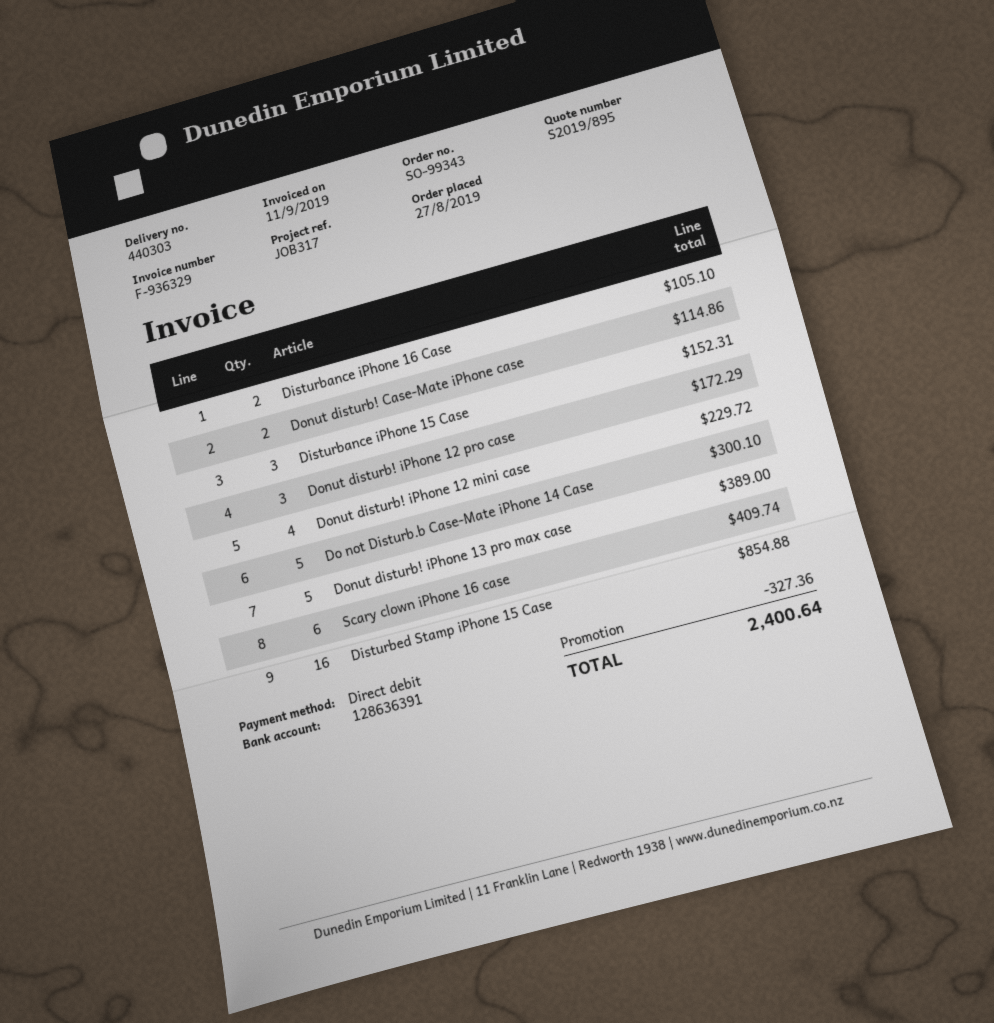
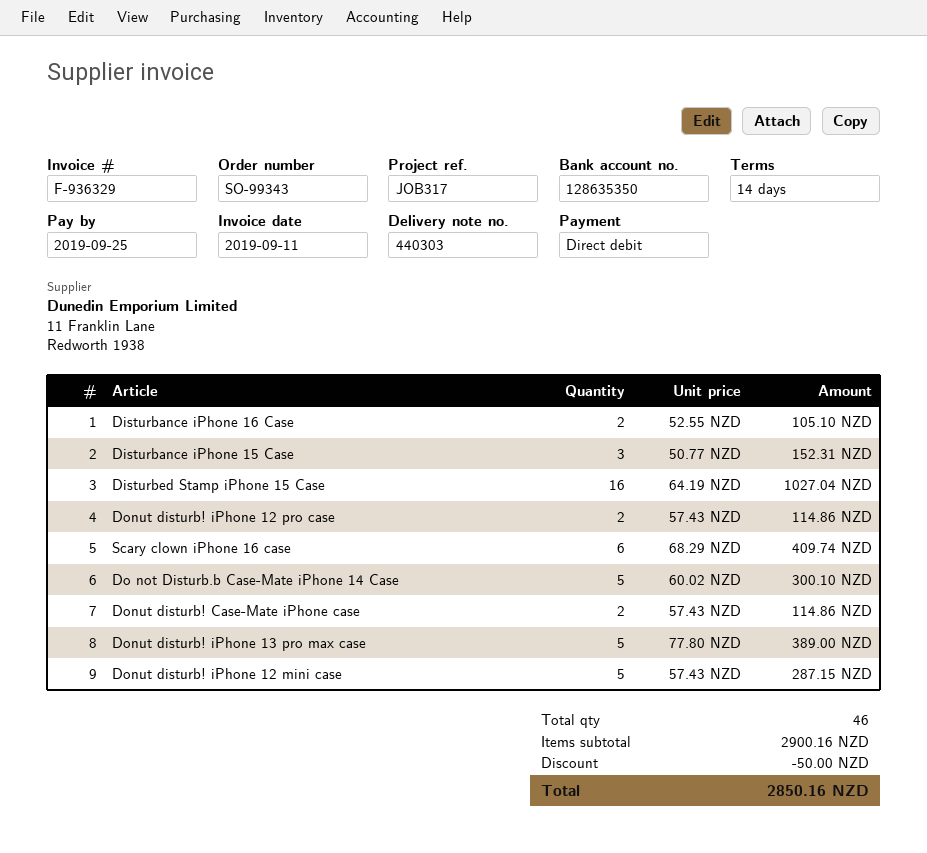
bank account: 128636391 -> 128635350
Donut disturb! iPhone 12 pro case: 3 for 172.29 -> 2 for 114.86
Donut disturb! iPhone 12 mini case: 4 for 229.72 -> 5 for 287.15
Disturbed Stamp iPhone 15 Case: 16 for 854.88 -> 16 for 1027.04
discount: 327.36 -> 50.00
total: 2400.64 -> 2850.16

